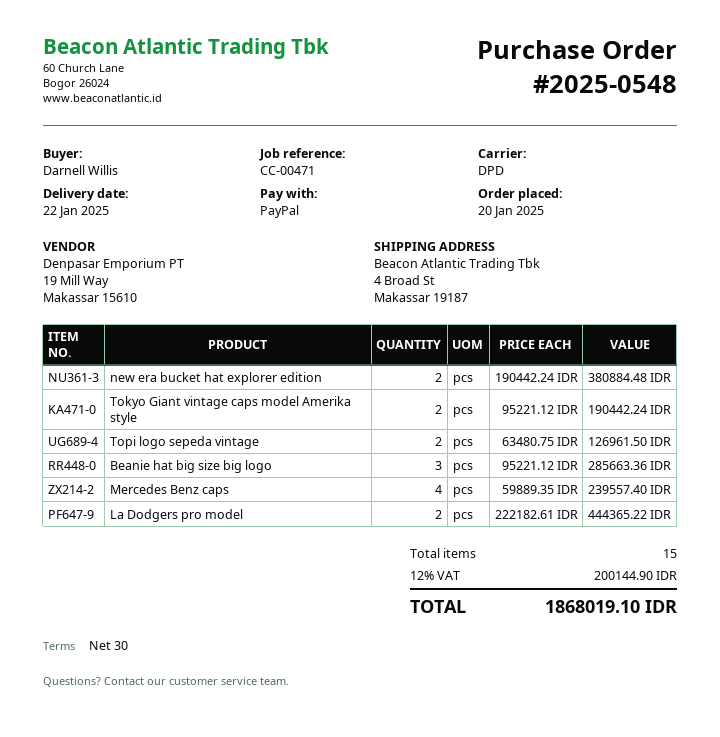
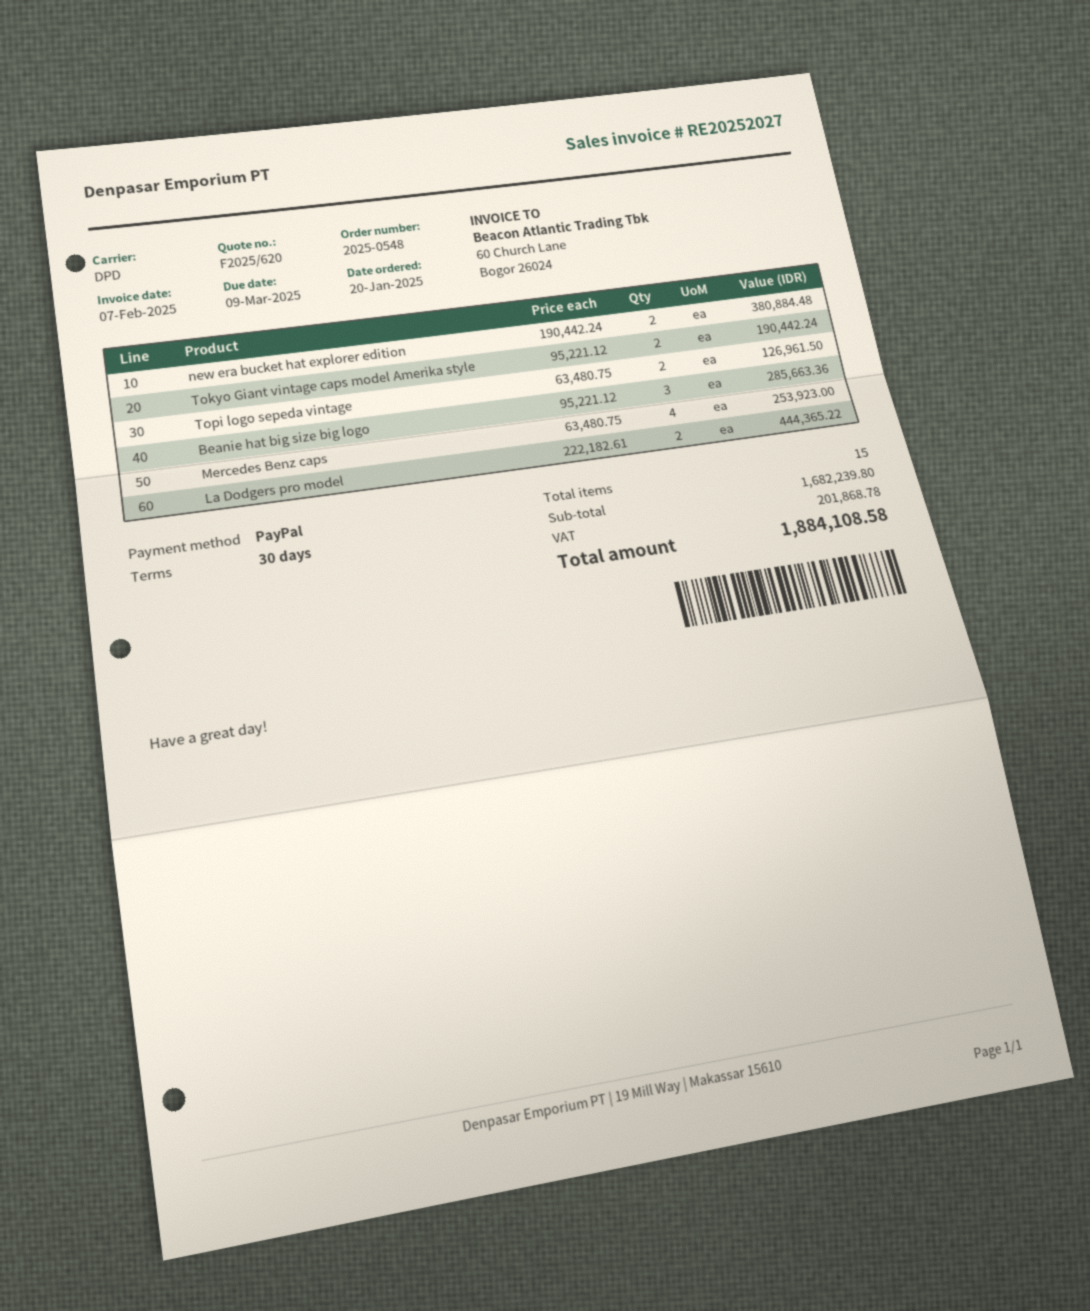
Mercedes Benz caps: 4 x 59889.35 = 239557.40 -> 4 x 63480.75 = 253923.00
tax: 200144.90 -> 201868.78
total: 1868019.10 -> 1884108.58

